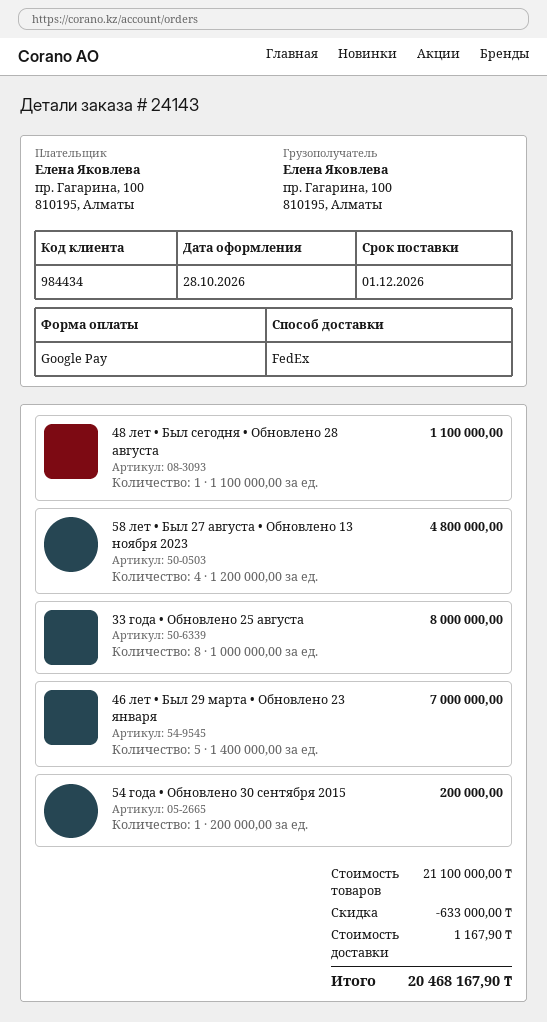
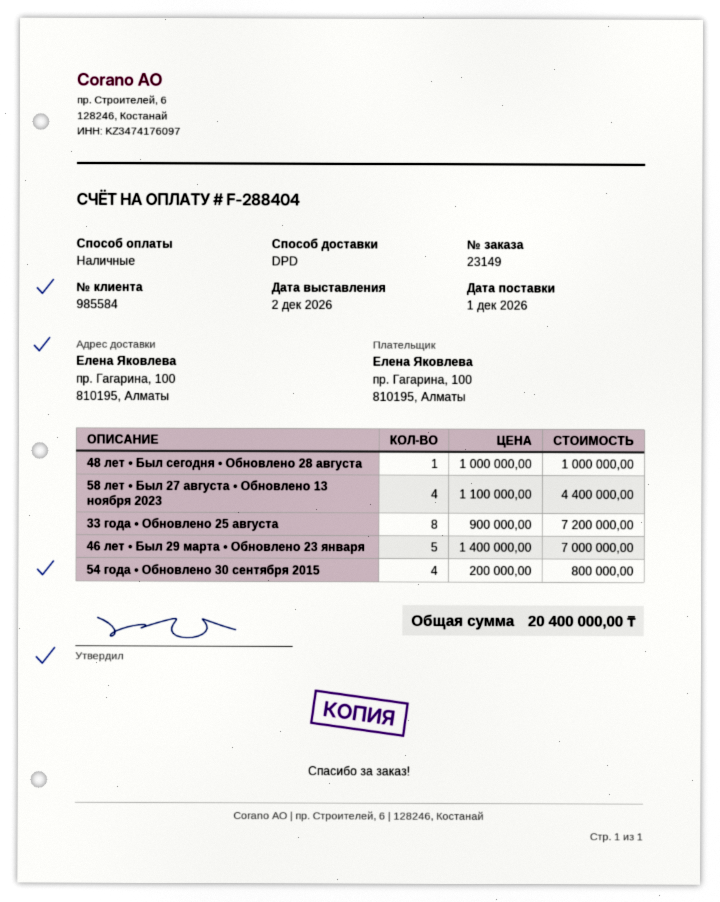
order number: 24143 -> 23149
customer number: 984434 -> 985584
payment method: Google Pay -> cash
shipping method: FedEx -> DPD
48 лет • Был сегодня • Обновлено 28 августа: 1 x 1100000.00 = 1100000.00 -> 1 x 1000000.00 = 1000000.00
58 лет • Был 27 августа • Обновлено 13 ноября 2023: 4 x 1200000.00 = 4800000.00 -> 4 x 1100000.00 = 4400000.00
33 года • Обновлено 25 августа: 8 x 1000000.00 = 8000000.00 -> 8 x 900000.00 = 7200000.00
54 года • Обновлено 30 сентября 2015: 1 x 200000.00 = 200000.00 -> 4 x 200000.00 = 800000.00
discount: 633000.00 -> none
shipping: 1167.90 -> none
total: 20468167.90 -> 20400000.00

